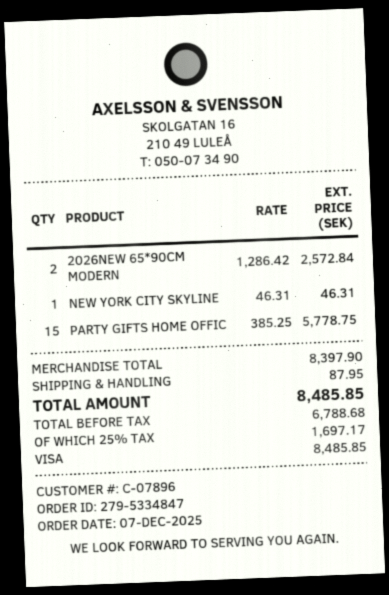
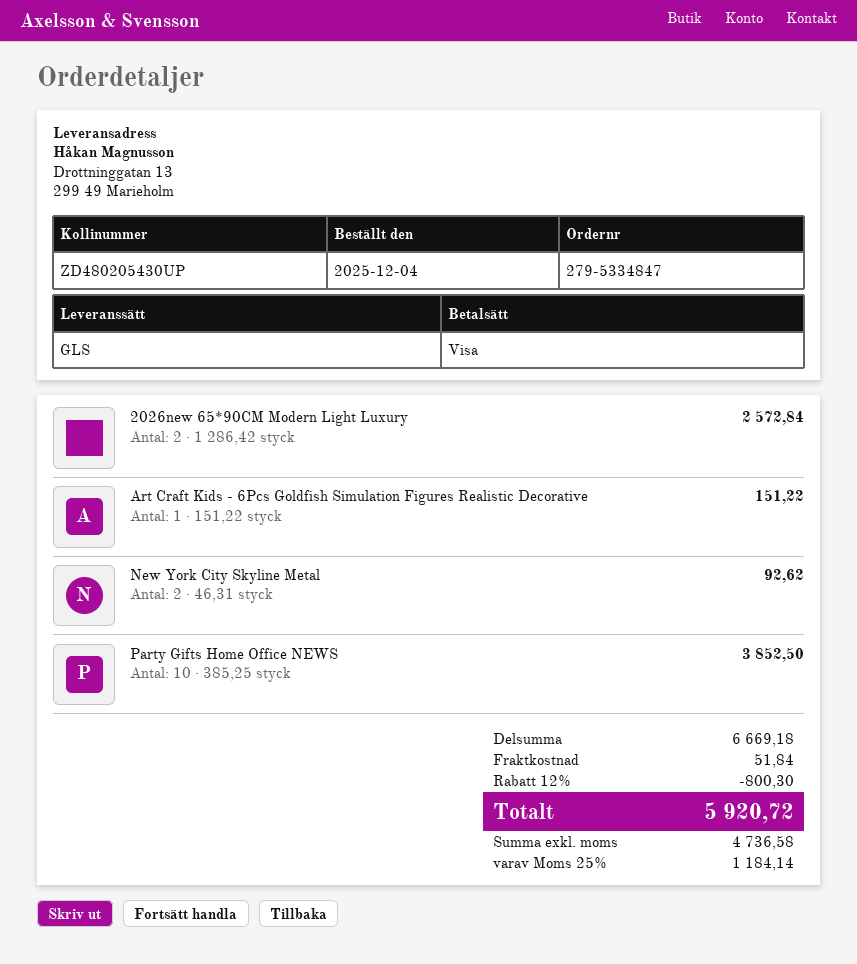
order date: 2025-12-07 -> 2025-12-04
NEW YORK CITY SKYLINE: 1 x 46.31 = 46.31 -> 2 x 46.31 = 92.62
PARTY GIFTS HOME OFFIC: 15 x 385.25 = 5778.75 -> 10 x 385.25 = 3852.50
Art Craft Kids - 6Pcs Goldfish Simulation Figures Realistic Decorative: none -> 1 x 151.22 = 151.22
subtotal: 8397.90 -> 6669.18
discount: none -> 12% = 800.30
shipping: 87.95 -> 51.84
net: 6788.68 -> 4736.58
tax: 25% = 1697.17 -> 25% = 1184.14
total: 8485.85 -> 5920.72

